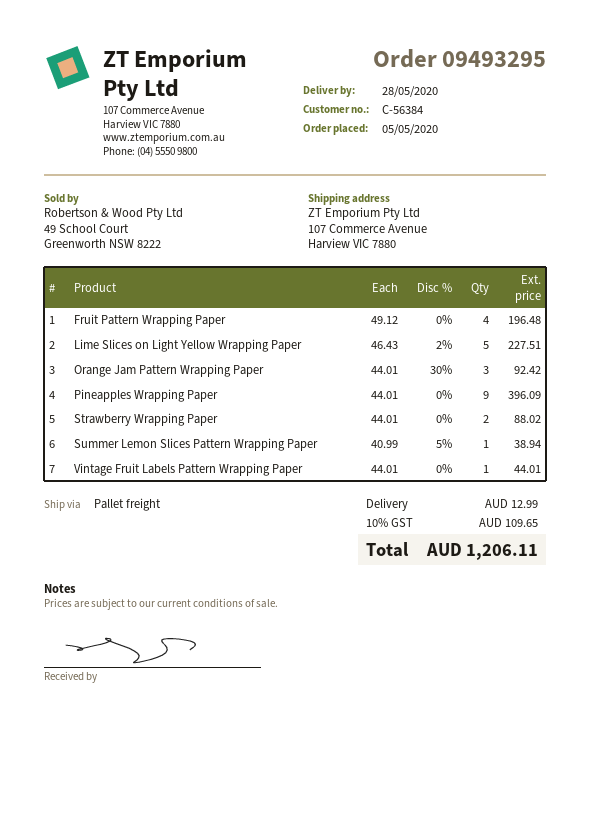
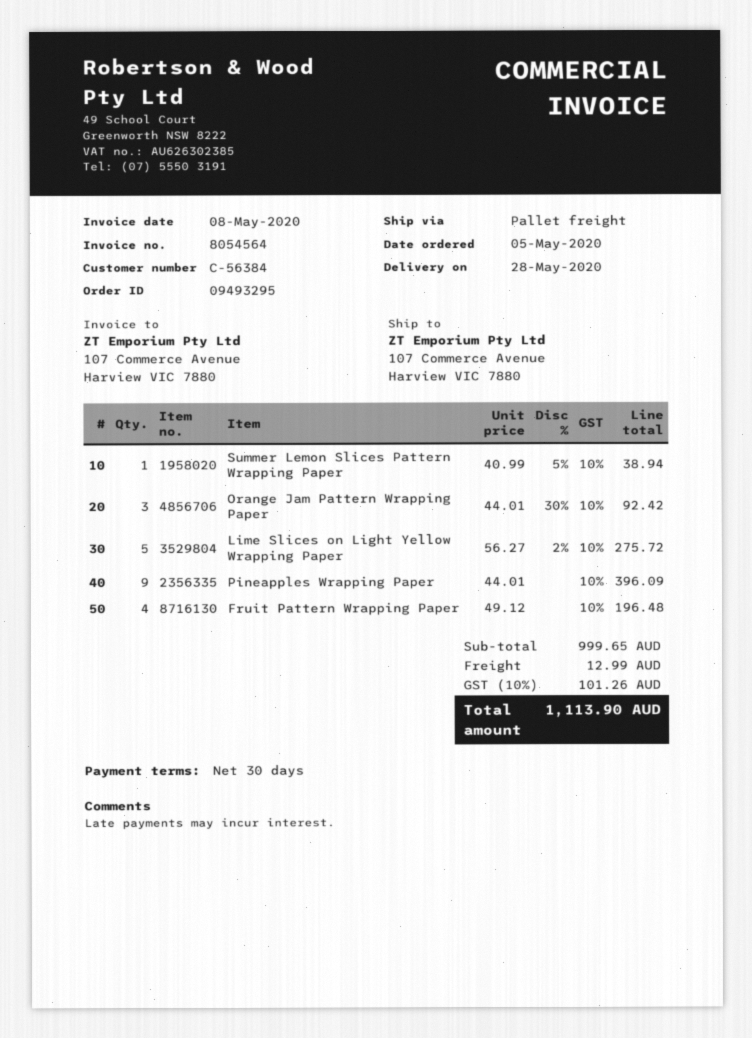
Lime Slices on Light Yellow Wrapping Paper: 5 x 46.43 - 2% = 227.51 -> 5 x 56.27 - 2% = 275.72
Strawberry Wrapping Paper: 2 x 44.01 = 88.02 -> none
Vintage Fruit Labels Pattern Wrapping Paper: 1 x 44.01 = 44.01 -> none
tax: 10% = 109.65 -> 10% = 101.26
total: 1206.11 -> 1113.90

